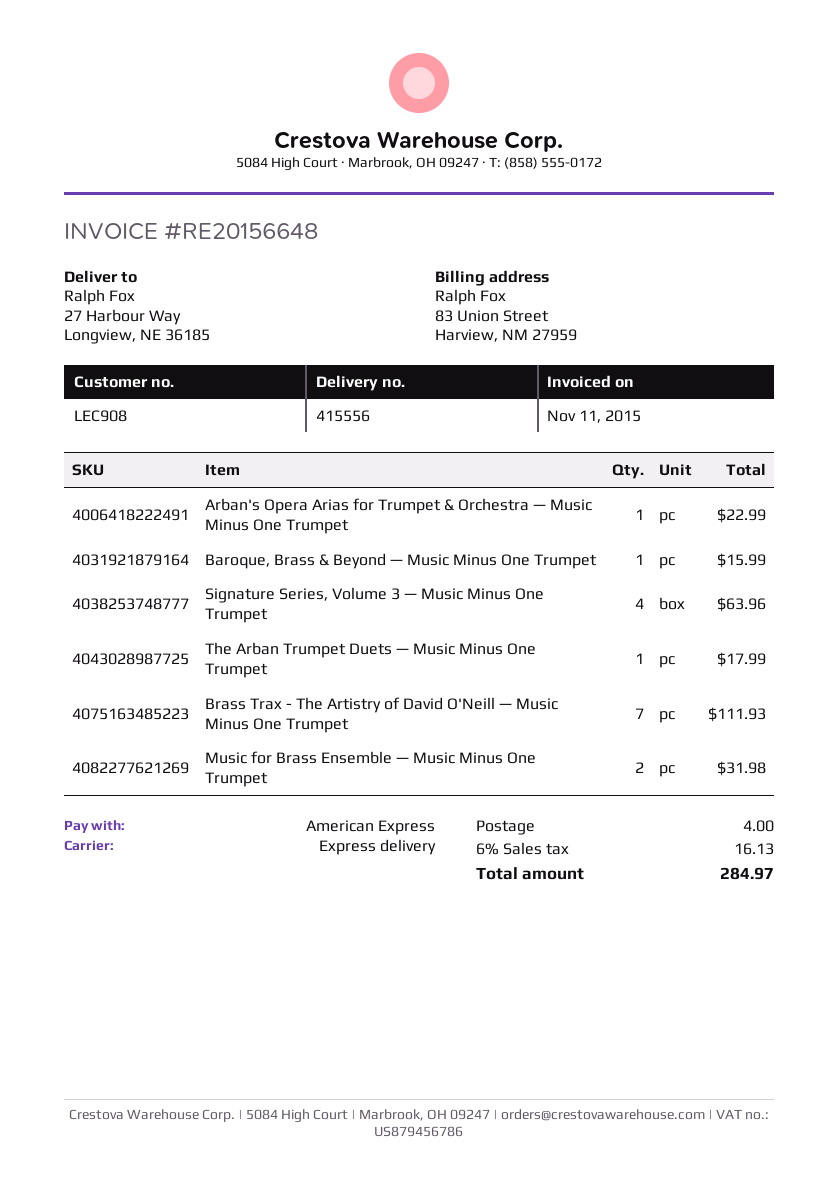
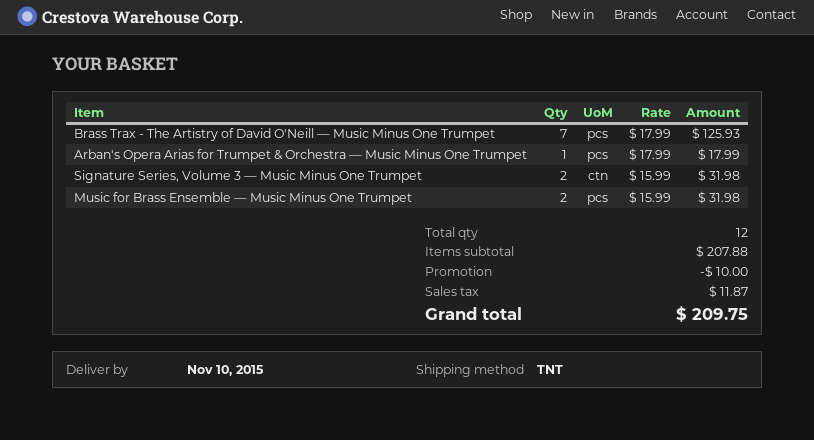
shipping method: express -> TNT
Arban's Opera Arias for Trumpet & Orchestra — Music Minus One Trumpet: 1 for 22.99 -> 1 for 17.99
Baroque, Brass & Beyond — Music Minus One Trumpet: 1 for 15.99 -> none
Signature Series, Volume 3 — Music Minus One Trumpet: 4 for 63.96 -> 2 for 31.98
The Arban Trumpet Duets — Music Minus One Trumpet: 1 for 17.99 -> none
Brass Trax - The Artistry of David O'Neill — Music Minus One Trumpet: 7 for 111.93 -> 7 for 125.93
discount: none -> 10.00
shipping: 4.00 -> none
tax: 16.13 -> 11.87
total: 284.97 -> 209.75

